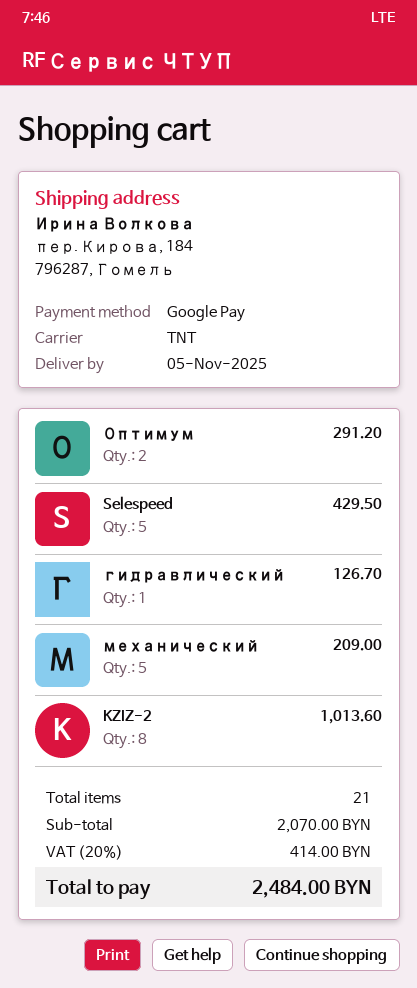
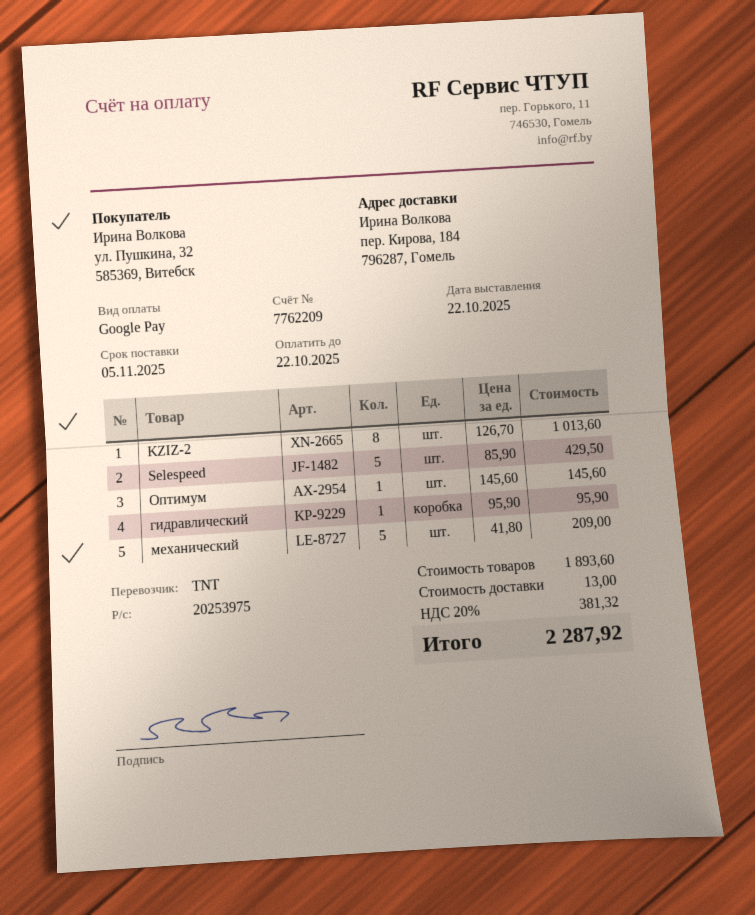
Оптимум: 2 for 291.20 -> 1 for 145.60
гидравлический: 1 for 126.70 -> 1 for 95.90
subtotal: 2070.00 -> 1893.60
shipping: none -> 13.00
tax: 20% = 414.00 -> 20% = 381.32
total: 2484.00 -> 2287.92

